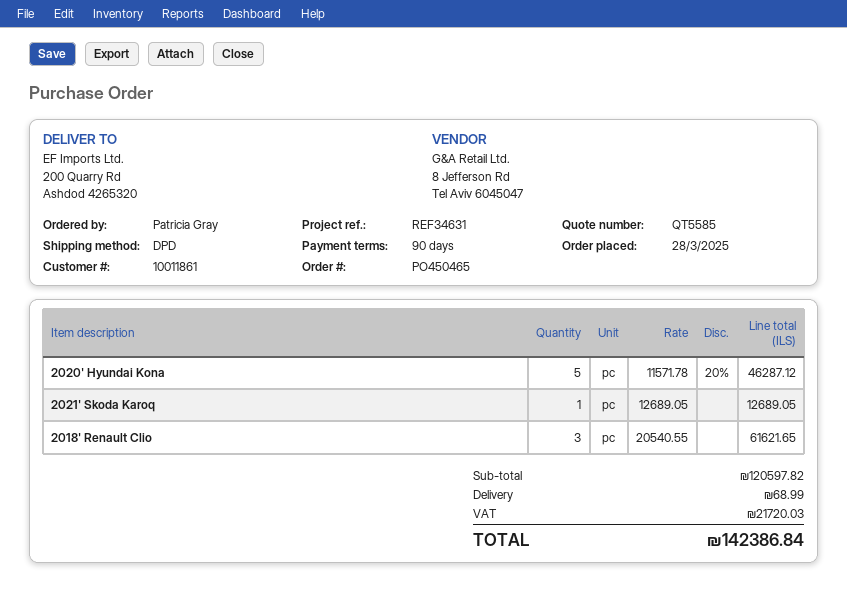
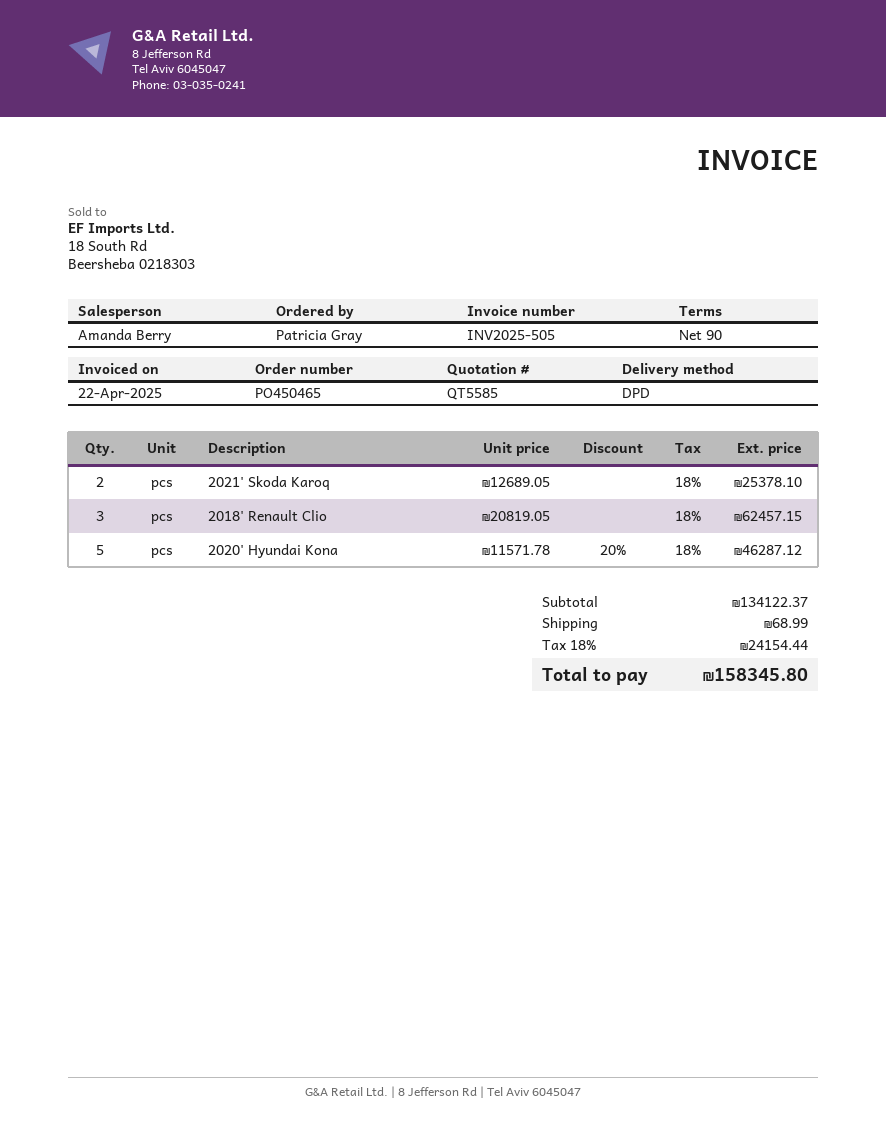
2021' Skoda Karoq: 1 x 12689.05 = 12689.05 -> 2 x 12689.05 = 25378.10
2018' Renault Clio: 3 x 20540.55 = 61621.65 -> 3 x 20819.05 = 62457.15
subtotal: 120597.82 -> 134122.37
tax: 21720.03 -> 24154.44
total: 142386.84 -> 158345.80

